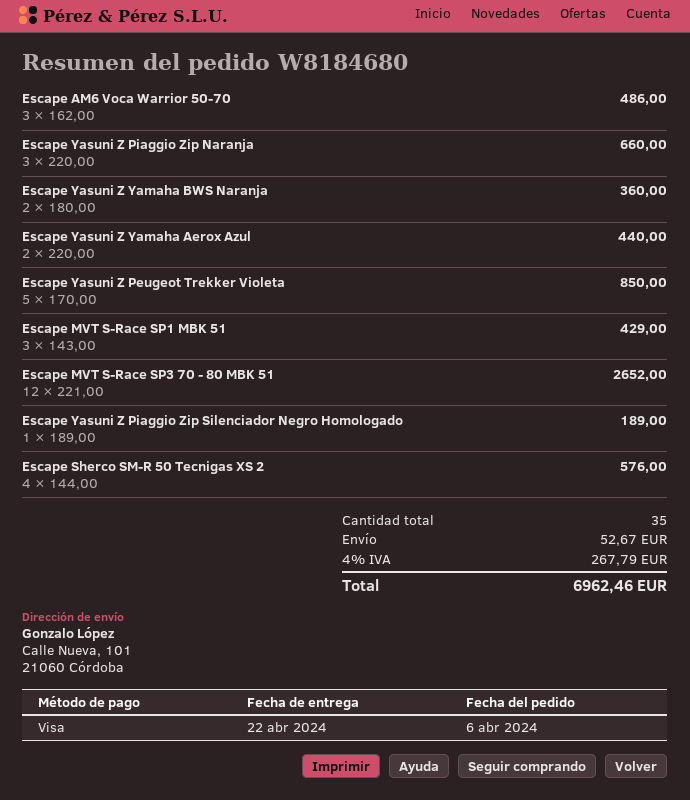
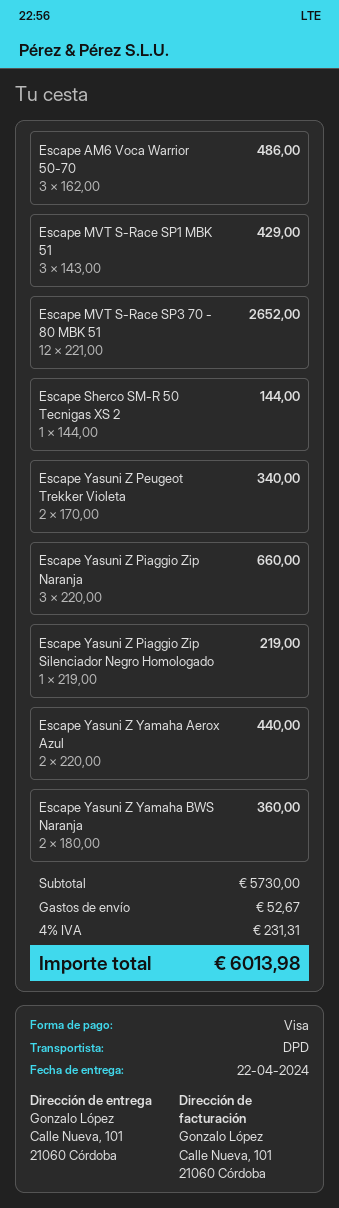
Escape Yasuni Z Peugeot Trekker Violeta: 5 x 170.00 = 850.00 -> 2 x 170.00 = 340.00
Escape Yasuni Z Piaggio Zip Silenciador Negro Homologado: 1 x 189.00 = 189.00 -> 1 x 219.00 = 219.00
Escape Sherco SM-R 50 Tecnigas XS 2: 4 x 144.00 = 576.00 -> 1 x 144.00 = 144.00
tax: 4% = 267.79 -> 4% = 231.31
total: 6962.46 -> 6013.98

